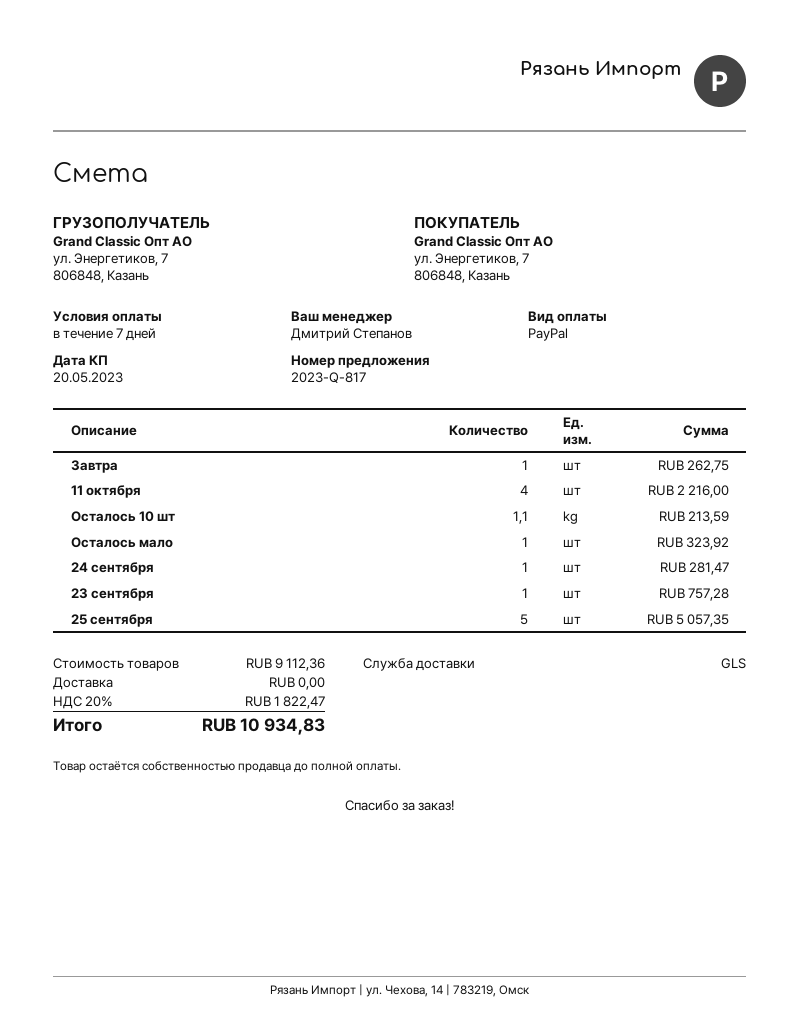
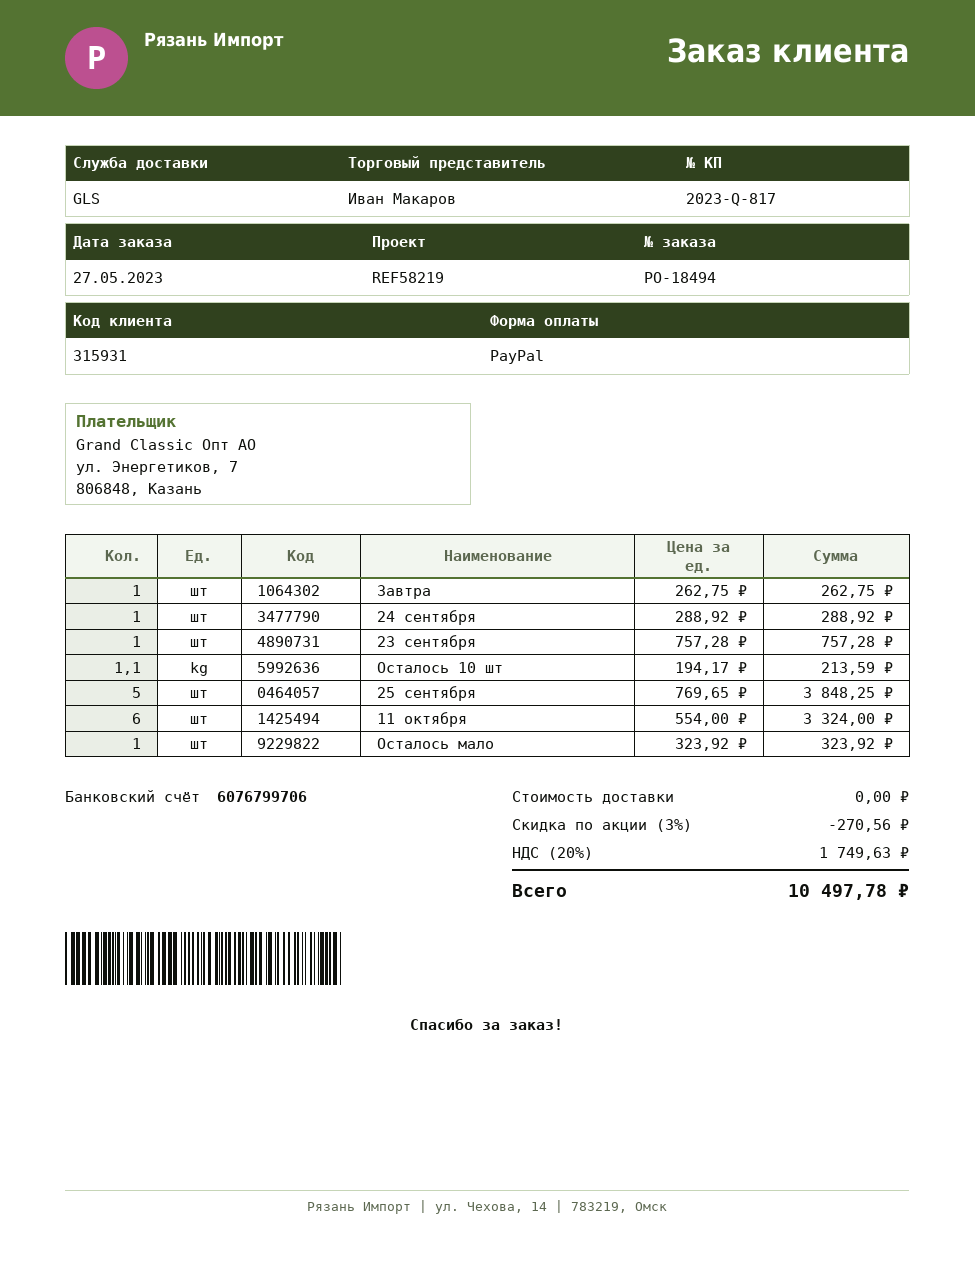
sales rep: Дмитрий Степанов -> Иван Макаров
11 октября: 4 for 2216.00 -> 6 for 3324.00
24 сентября: 1 for 281.47 -> 1 for 288.92
25 сентября: 5 for 5057.35 -> 5 for 3848.25
discount: none -> 3% = 270.56
tax: 20% = 1822.47 -> 20% = 1749.63
total: 10934.83 -> 10497.78

